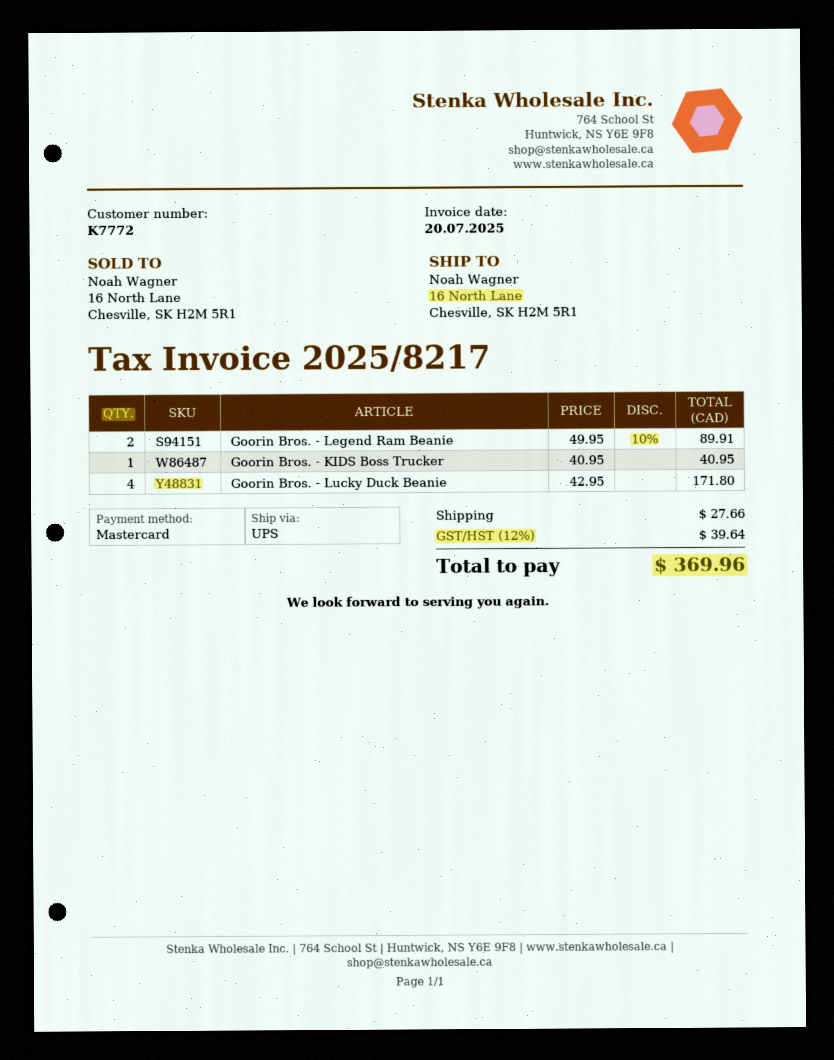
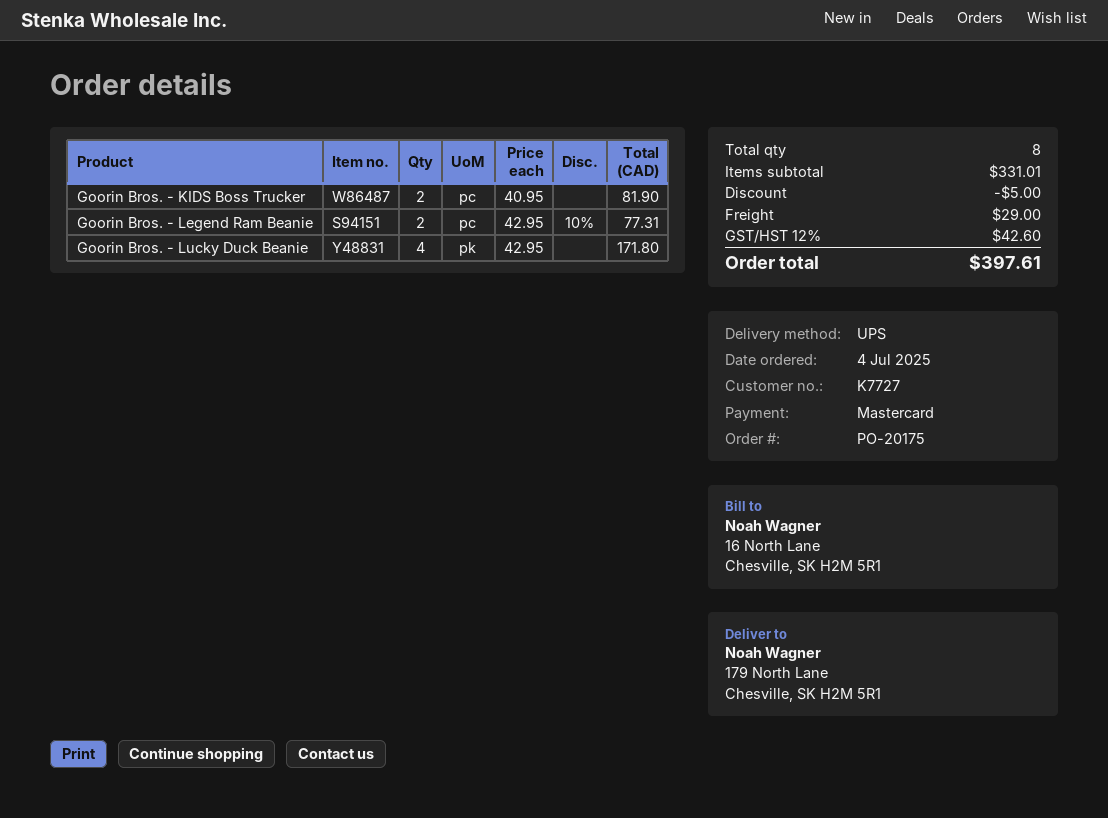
customer number: K7772 -> K7727
ship to: 16 North Lane, Chesville, SK H2M 5R1 -> 179 North Lane, Chesville, SK H2M 5R1
Goorin Bros. - Legend Ram Beanie: 2 x 49.95 - 10% = 89.91 -> 2 x 42.95 - 10% = 77.31
Goorin Bros. - KIDS Boss Trucker: 1 x 40.95 = 40.95 -> 2 x 40.95 = 81.90
discount: none -> 5.00
shipping: 27.66 -> 29.00
tax: 12% = 39.64 -> 12% = 42.60
total: 369.96 -> 397.61

